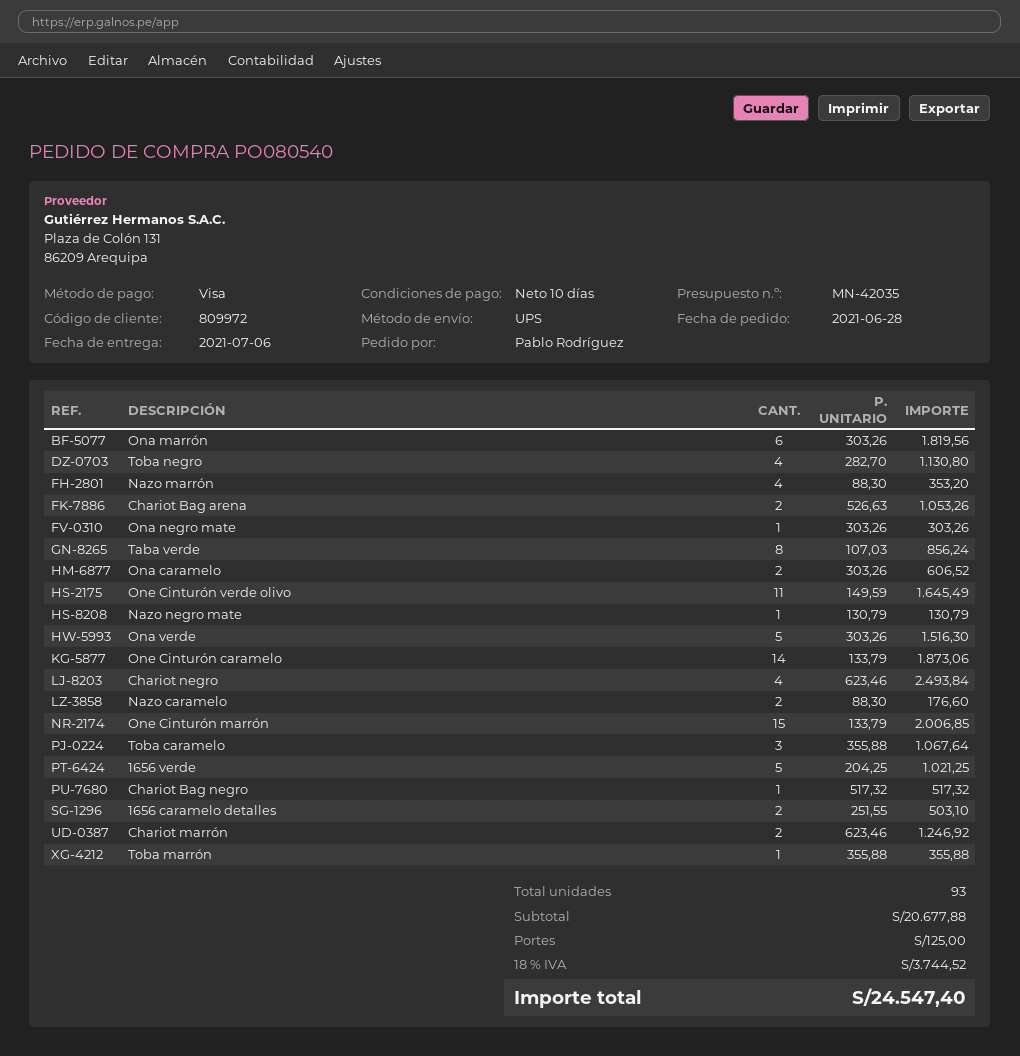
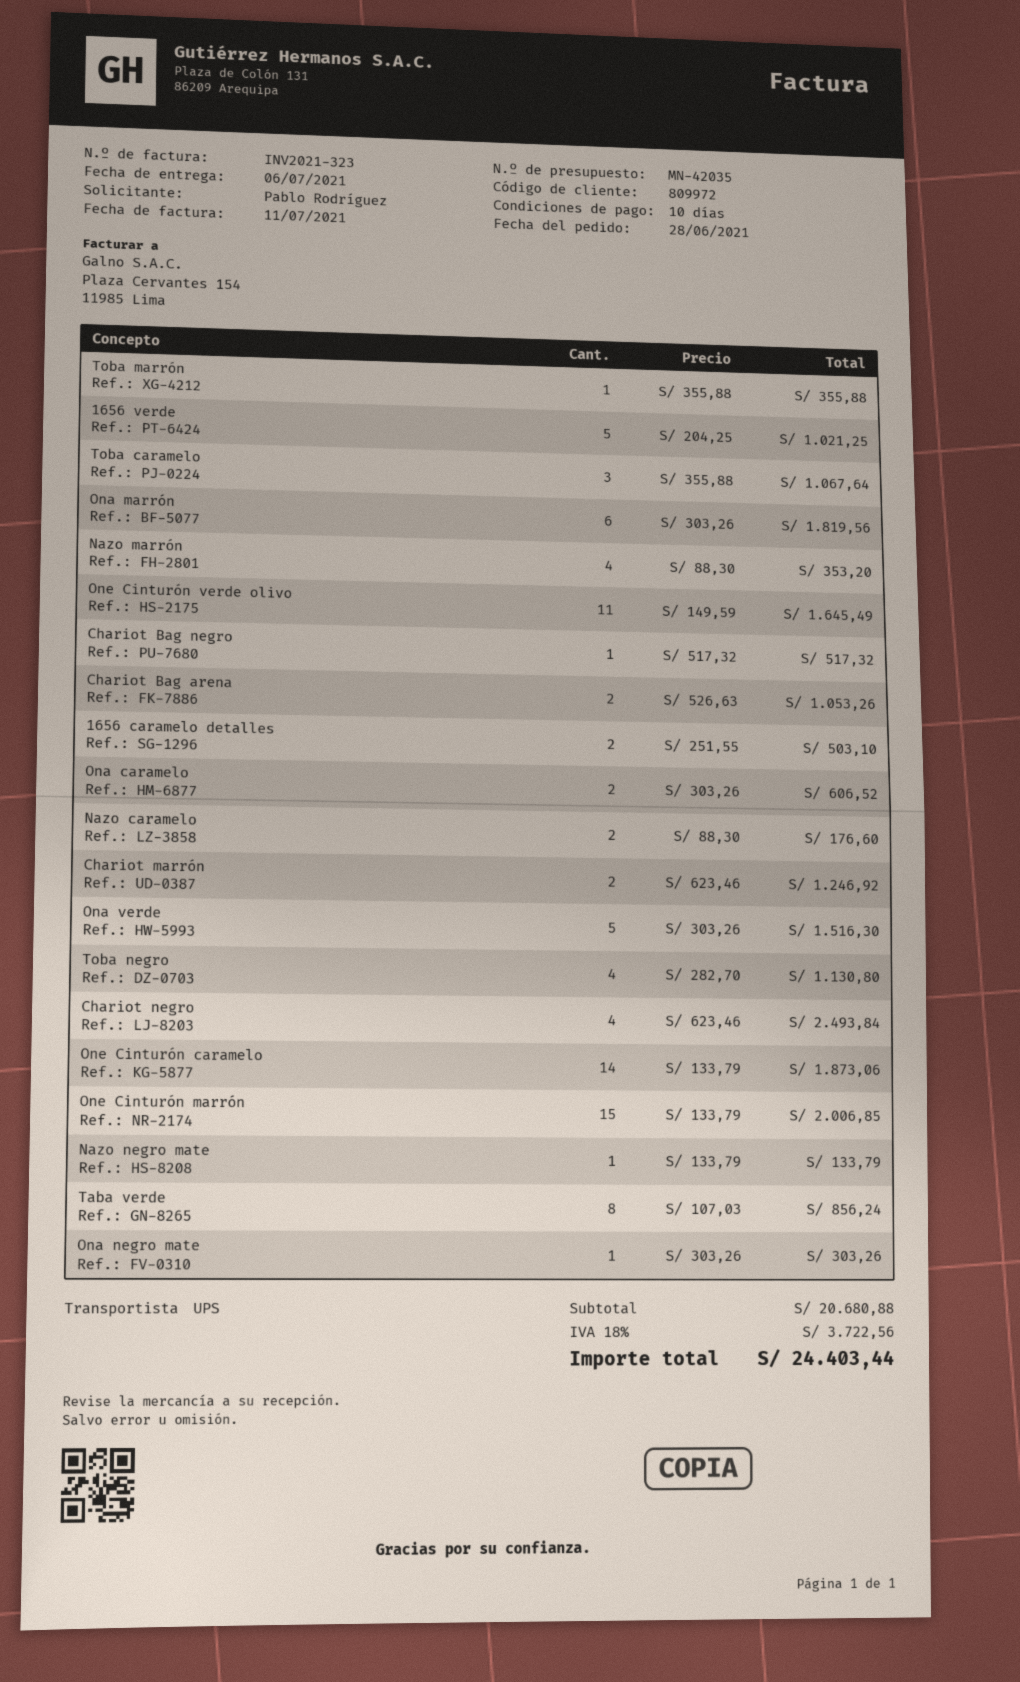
Nazo negro mate: 1 x 130.79 = 130.79 -> 1 x 133.79 = 133.79
subtotal: 20677.88 -> 20680.88
shipping: 125.00 -> none
tax: 18% = 3744.52 -> 18% = 3722.56
total: 24547.40 -> 24403.44

